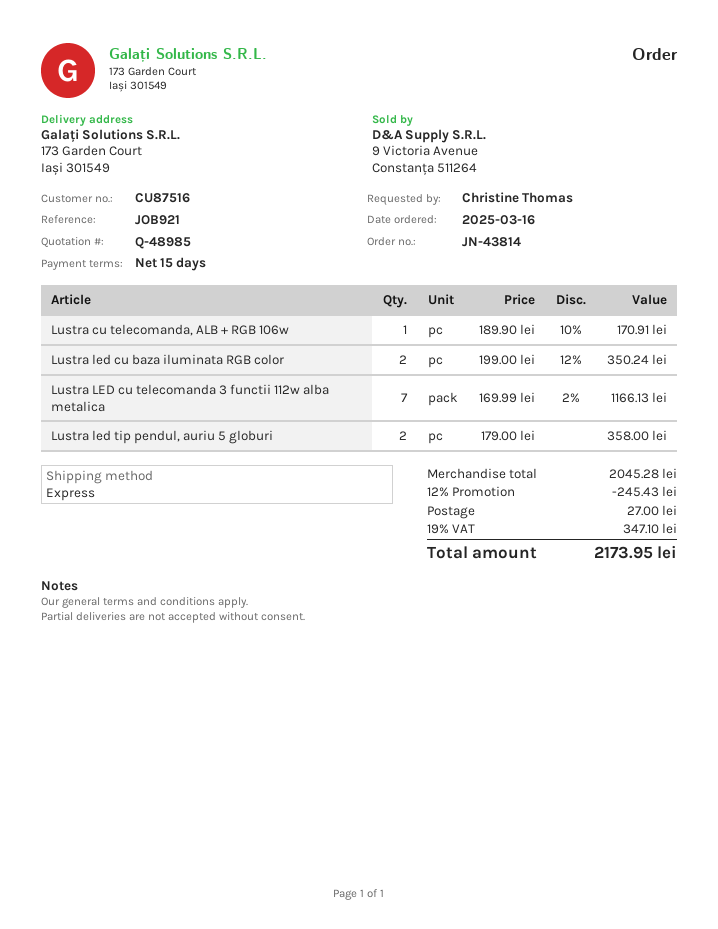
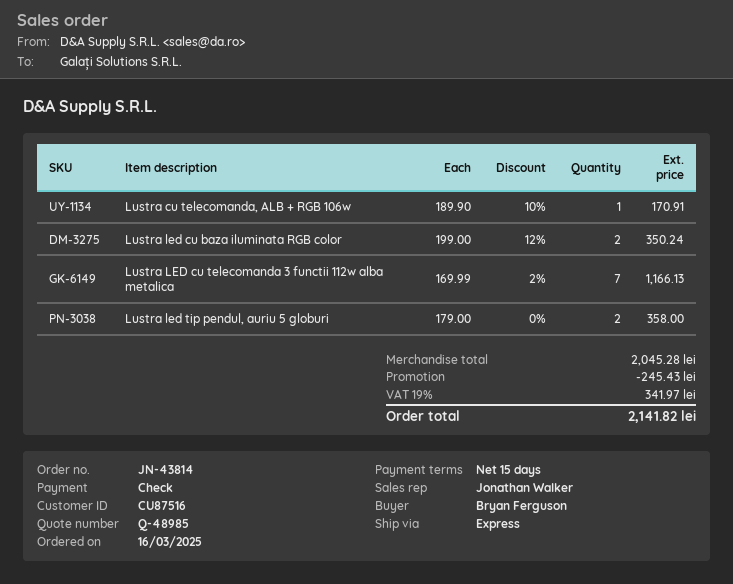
ordered by: Christine Thomas -> Bryan Ferguson
shipping: 27.00 -> none
tax: 19% = 347.10 -> 19% = 341.97
total: 2173.95 -> 2141.82

